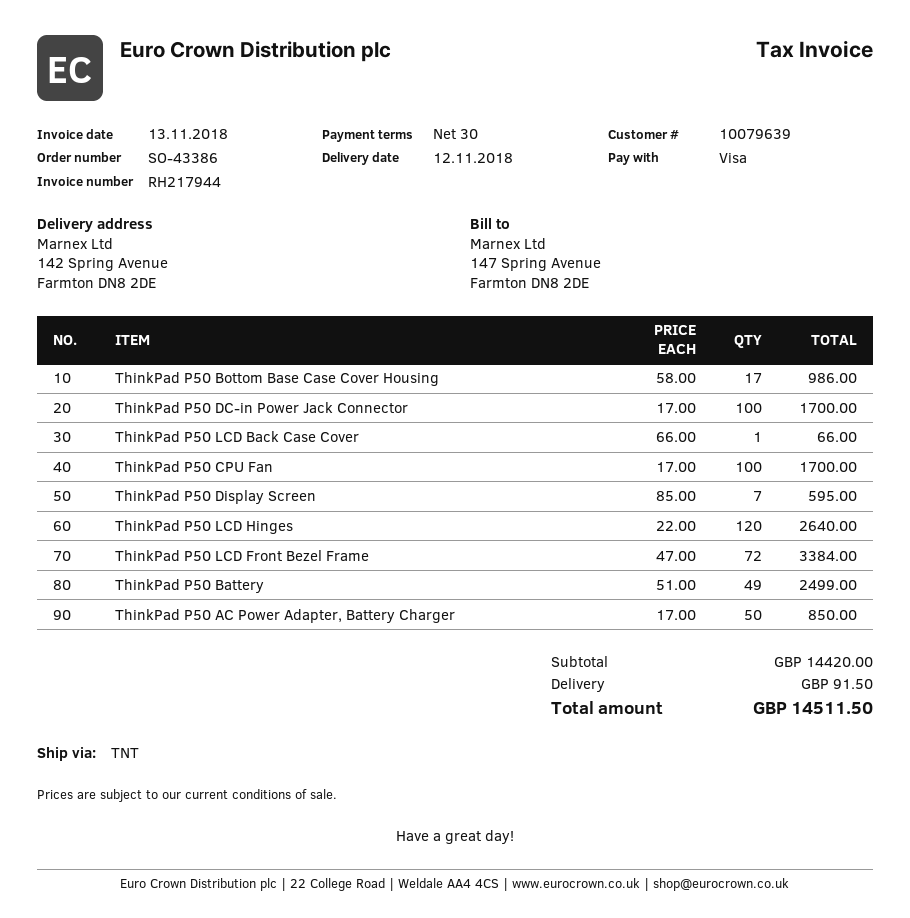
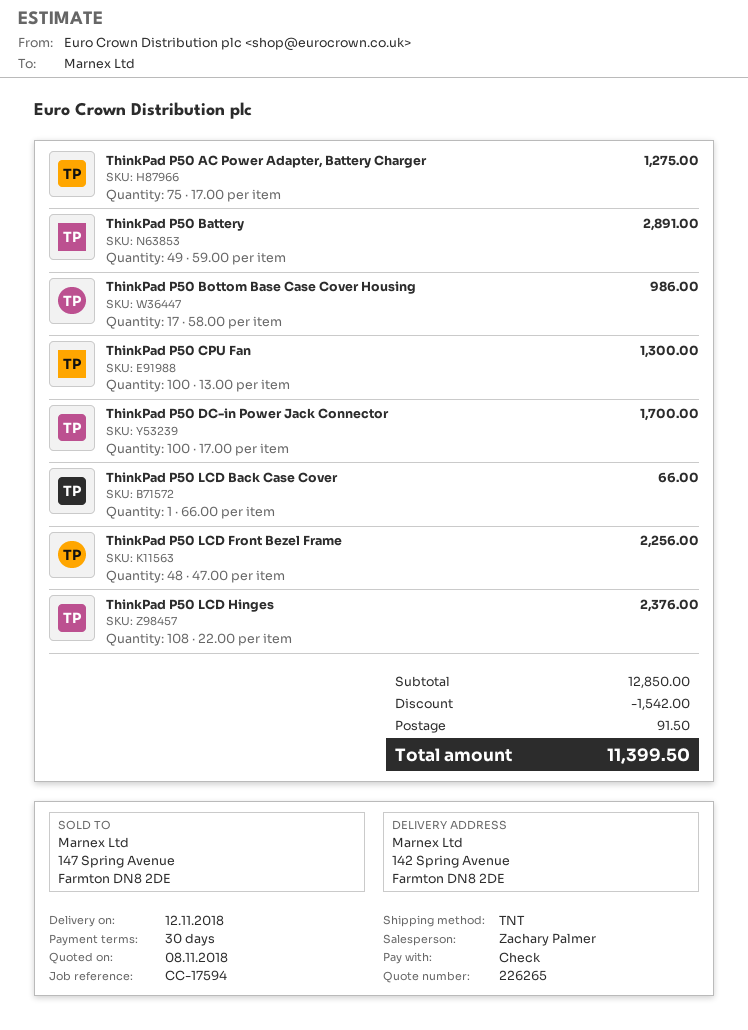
payment method: Visa -> cheque
ThinkPad P50 CPU Fan: 100 x 17.00 = 1700.00 -> 100 x 13.00 = 1300.00
ThinkPad P50 Display Screen: 7 x 85.00 = 595.00 -> none
ThinkPad P50 LCD Hinges: 120 x 22.00 = 2640.00 -> 108 x 22.00 = 2376.00
ThinkPad P50 LCD Front Bezel Frame: 72 x 47.00 = 3384.00 -> 48 x 47.00 = 2256.00
ThinkPad P50 Battery: 49 x 51.00 = 2499.00 -> 49 x 59.00 = 2891.00
ThinkPad P50 AC Power Adapter, Battery Charger: 50 x 17.00 = 850.00 -> 75 x 17.00 = 1275.00
subtotal: 14420.00 -> 12850.00
discount: none -> 1542.00
total: 14511.50 -> 11399.50

